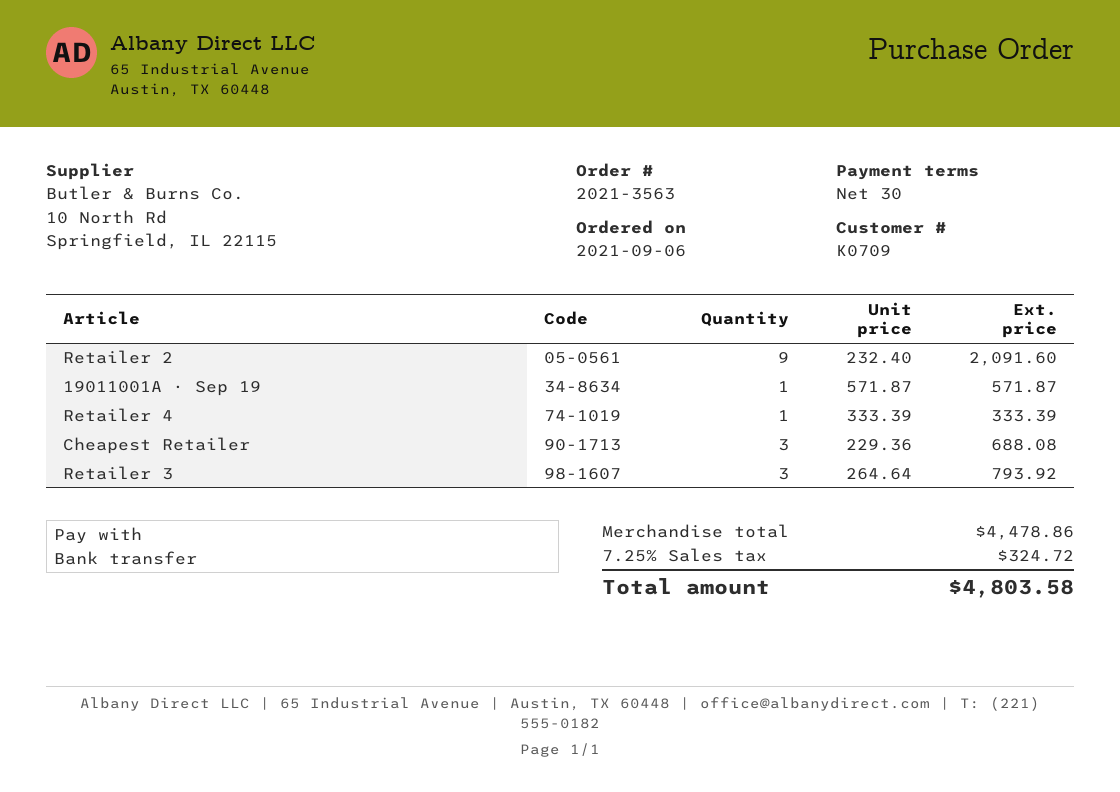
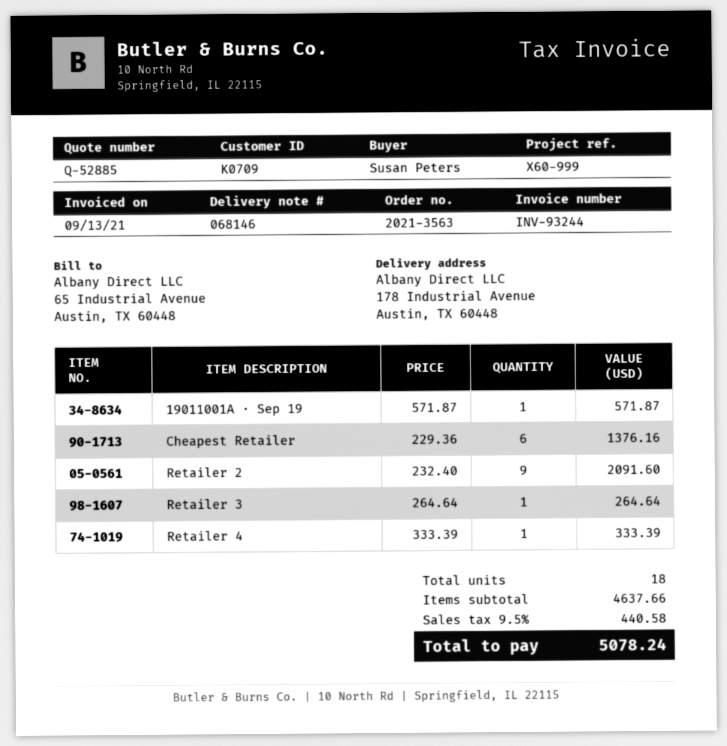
Cheapest Retailer: 3 x 229.36 = 688.08 -> 6 x 229.36 = 1376.16
Retailer 3: 3 x 264.64 = 793.92 -> 1 x 264.64 = 264.64
subtotal: 4478.86 -> 4637.66
tax: 7.25% = 324.72 -> 9.5% = 440.58
total: 4803.58 -> 5078.24

